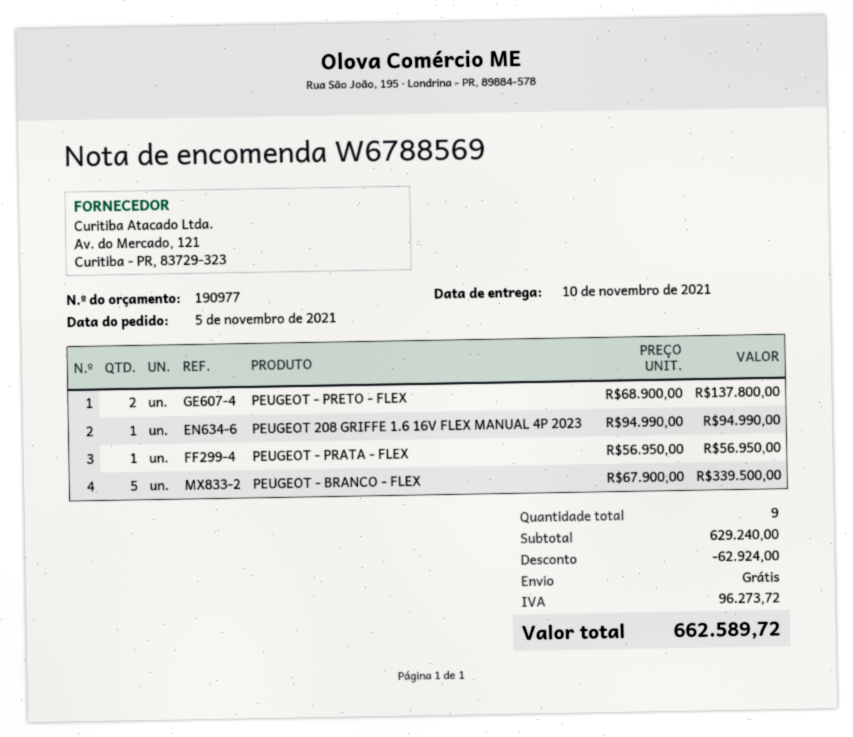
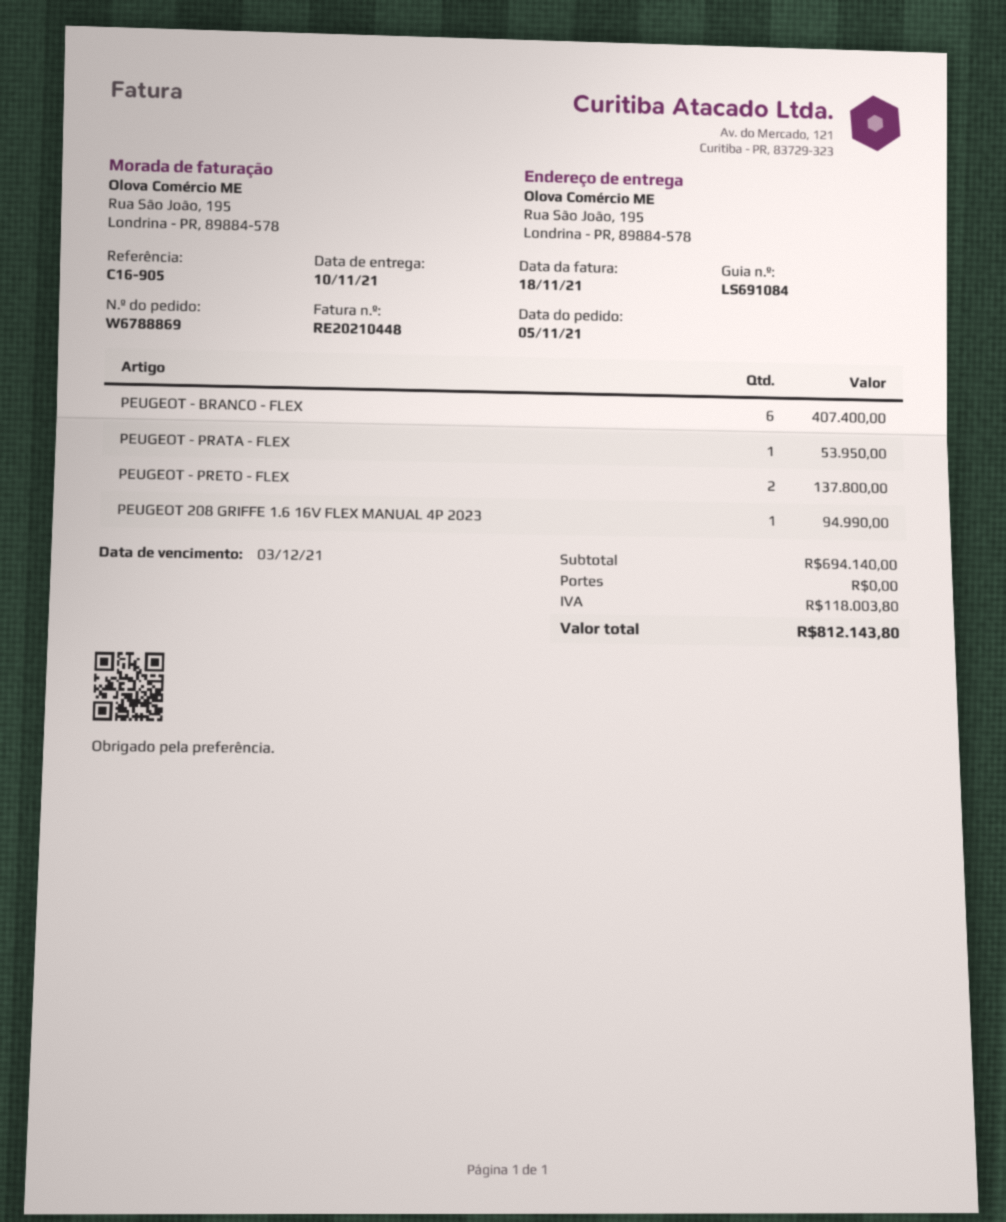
order number: W6788569 -> W6788869
PEUGEOT - PRATA - FLEX: 1 for 56950.00 -> 1 for 53950.00
PEUGEOT - BRANCO - FLEX: 5 for 339500.00 -> 6 for 407400.00
subtotal: 629240.00 -> 694140.00
discount: 62924.00 -> none
tax: 96273.72 -> 118003.80
total: 662589.72 -> 812143.80

